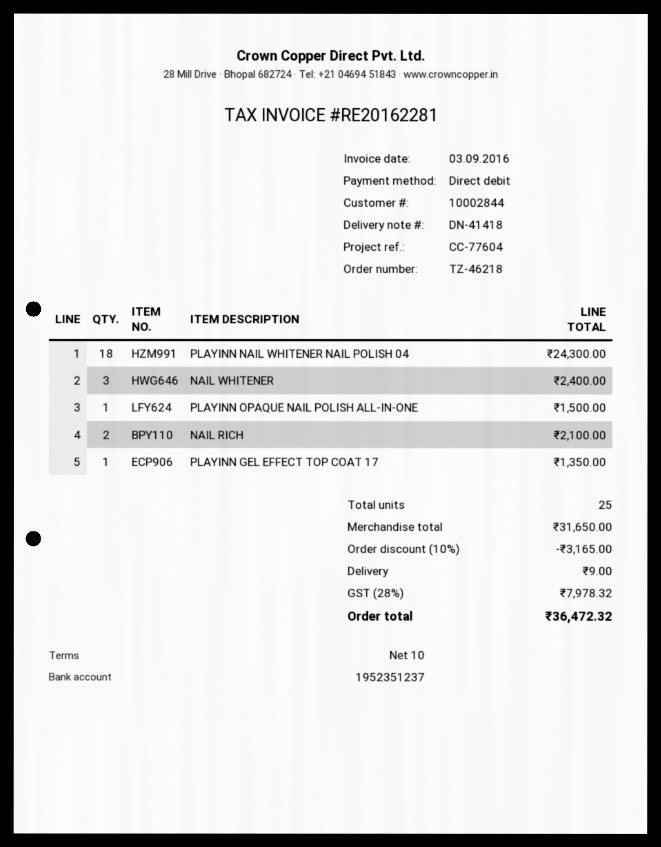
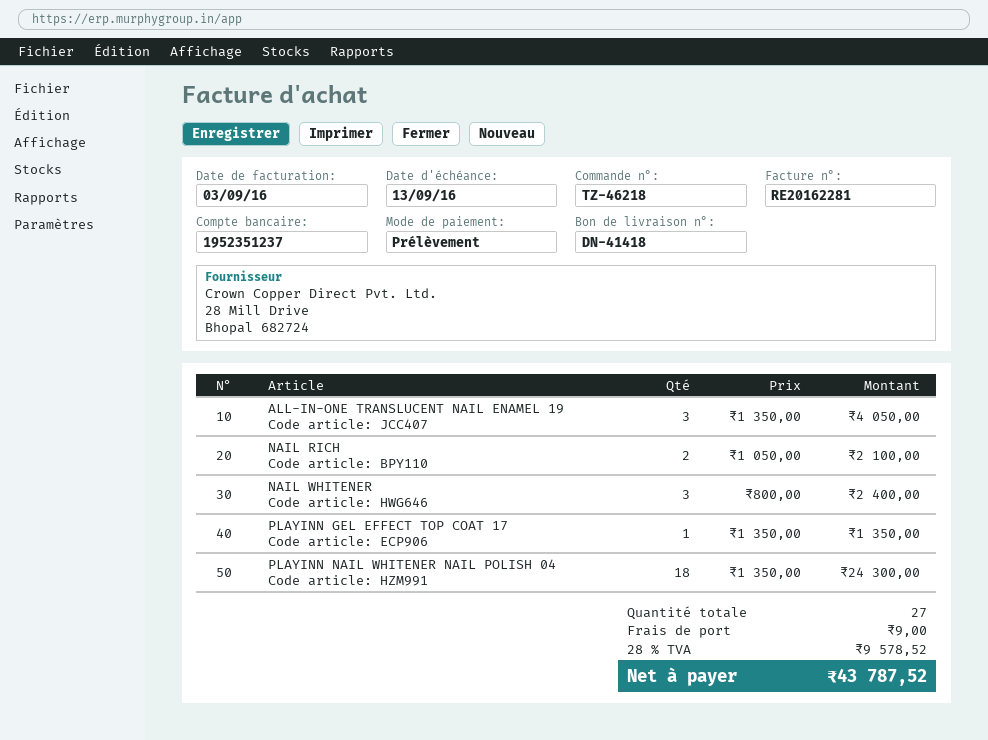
PLAYINN OPAQUE NAIL POLISH ALL-IN-ONE: 1 for 1500.00 -> none
ALL-IN-ONE TRANSLUCENT NAIL ENAMEL 19: none -> 3 for 4050.00
total quantity: 25 -> 27
discount: 10% = 3165.00 -> none
tax: 28% = 7978.32 -> 28% = 9578.52
total: 36472.32 -> 43787.52

